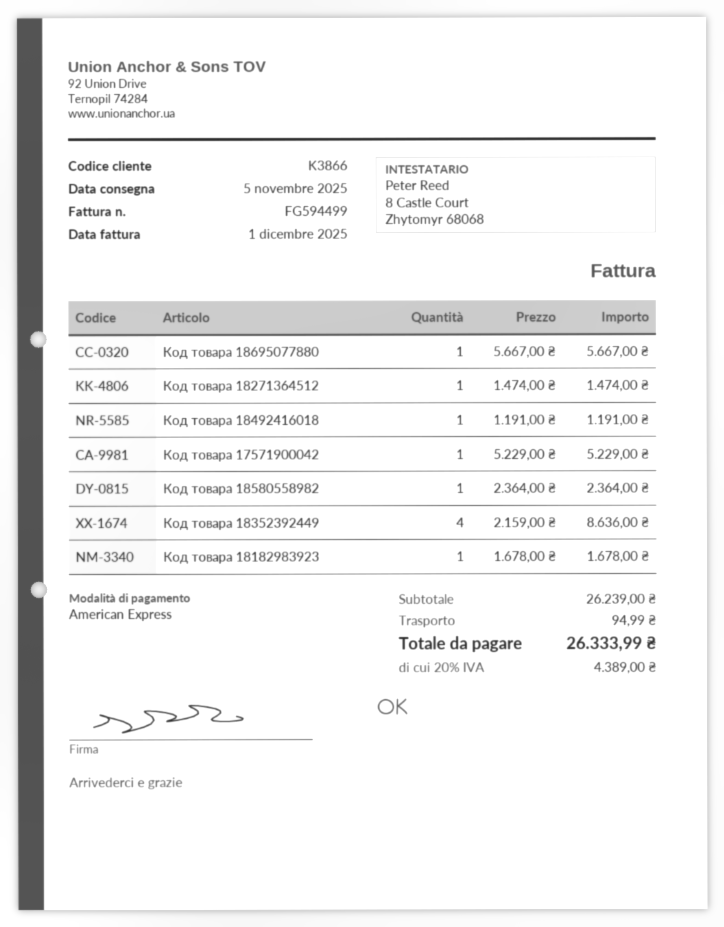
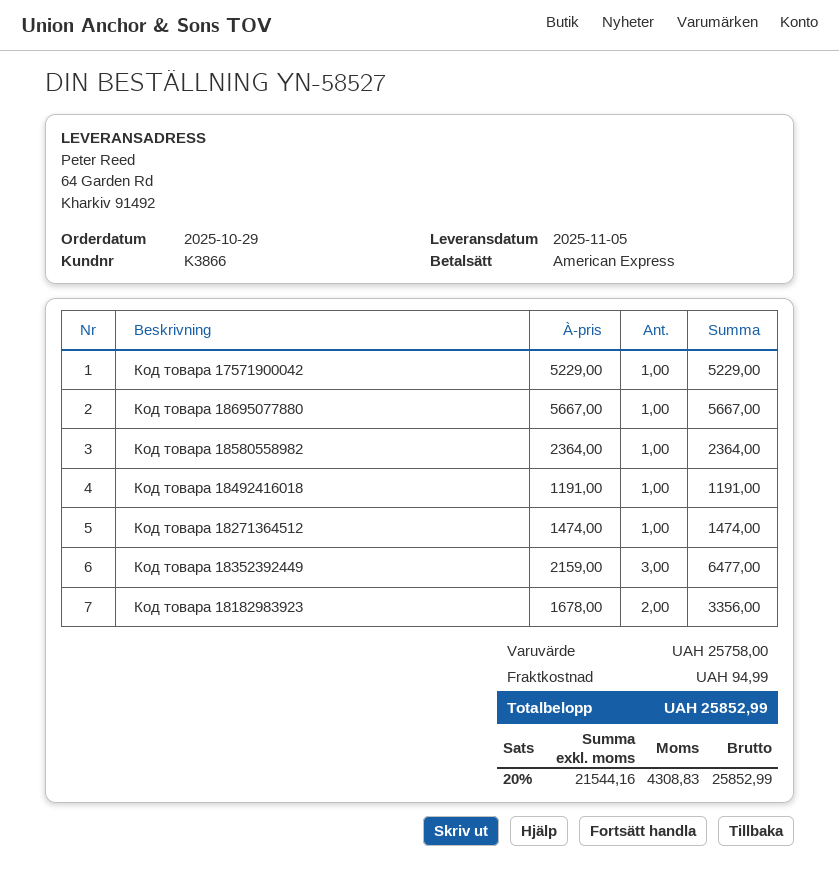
Код товара 18352392449: 4 x 2159.00 = 8636.00 -> 3 x 2159.00 = 6477.00
Код товара 18182983923: 1 x 1678.00 = 1678.00 -> 2 x 1678.00 = 3356.00
subtotal: 26239.00 -> 25758.00
tax: 20% = 4389.00 -> 20% = 4308.83
total: 26333.99 -> 25852.99

